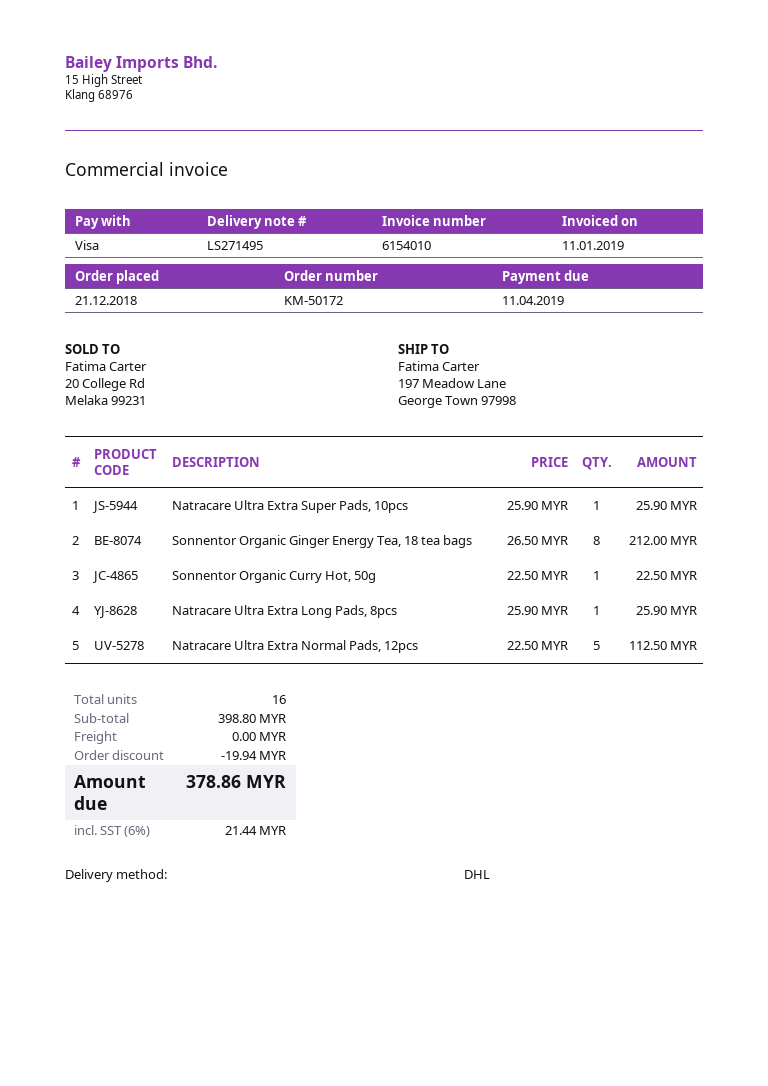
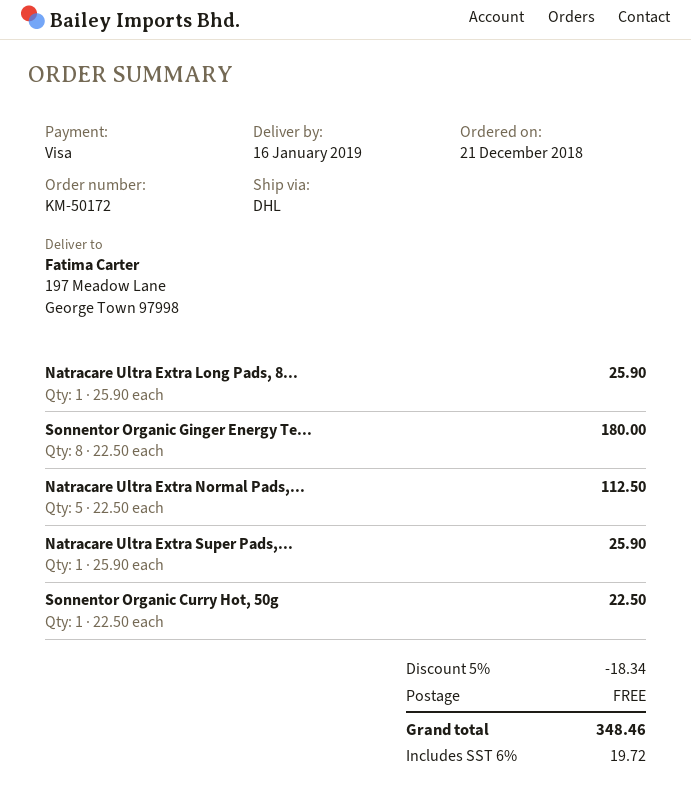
Sonnentor Organic Ginger Energy Tea, 18 tea bags: 8 x 26.50 = 212.00 -> 8 x 22.50 = 180.00
discount: 19.94 -> 18.34
tax: 6% = 21.44 -> 6% = 19.72
total: 378.86 -> 348.46

